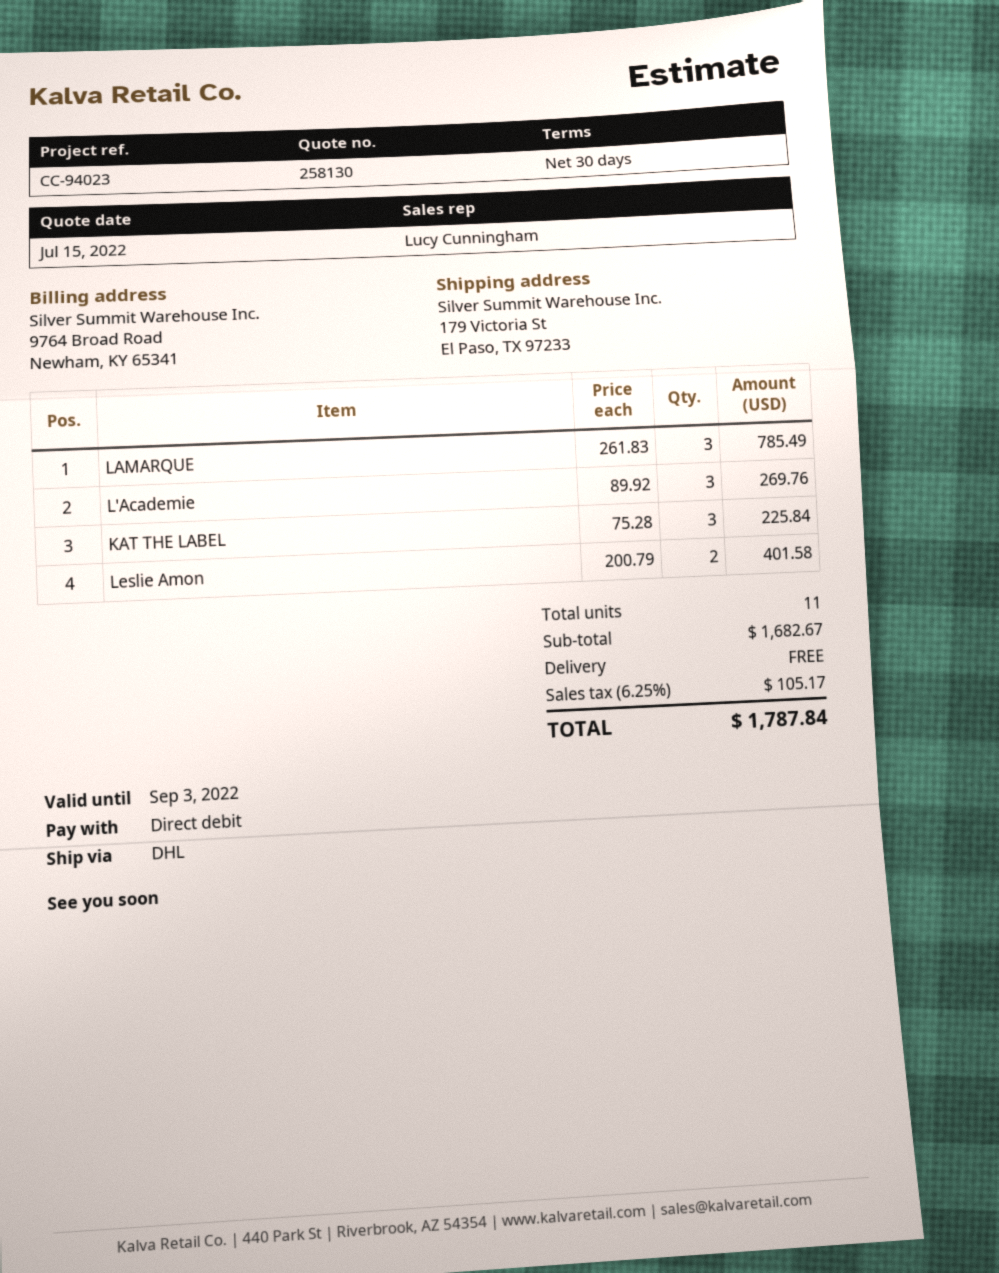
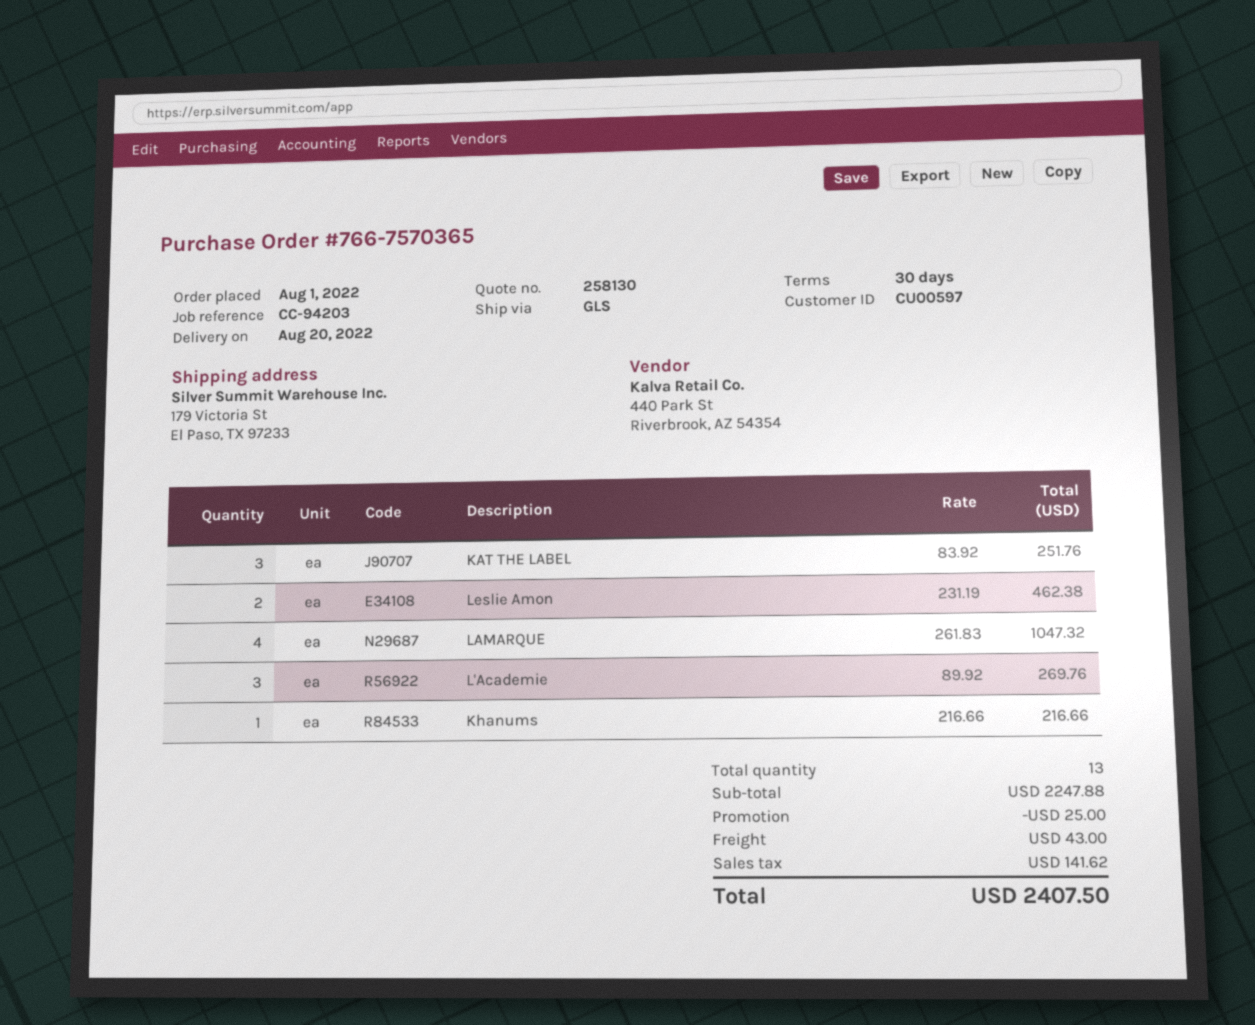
reference: CC-94023 -> CC-94203
shipping method: DHL -> GLS
LAMARQUE: 3 x 261.83 = 785.49 -> 4 x 261.83 = 1047.32
KAT THE LABEL: 3 x 75.28 = 225.84 -> 3 x 83.92 = 251.76
Leslie Amon: 2 x 200.79 = 401.58 -> 2 x 231.19 = 462.38
Khanums: none -> 1 x 216.66 = 216.66
total quantity: 11 -> 13
subtotal: 1682.67 -> 2247.88
discount: none -> 25.00
shipping: 0.00 -> 43.00
tax: 105.17 -> 141.62
total: 1787.84 -> 2407.50

